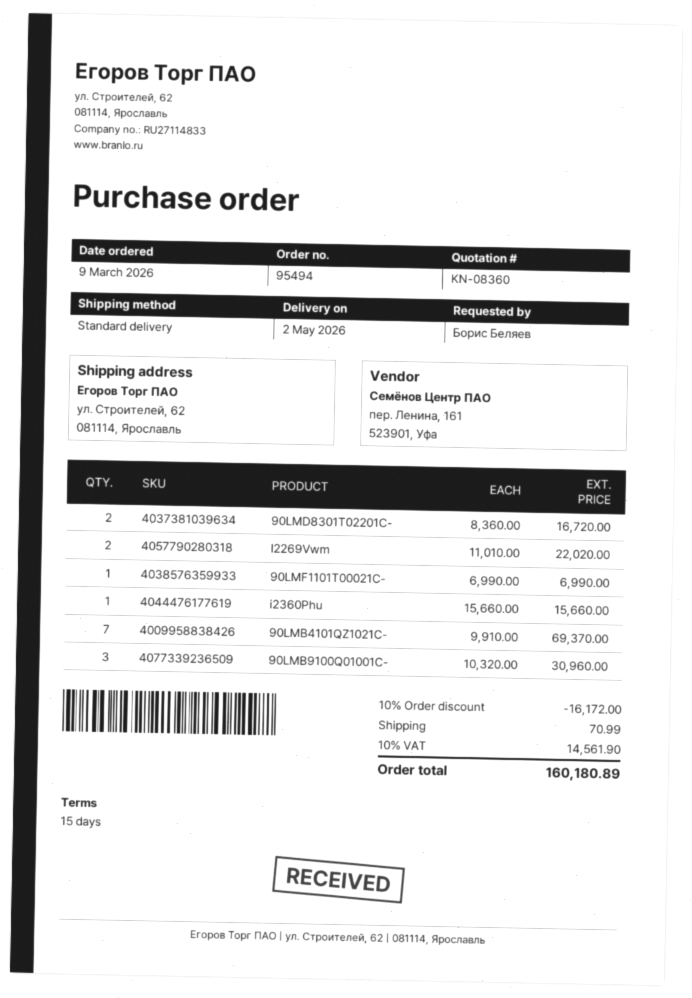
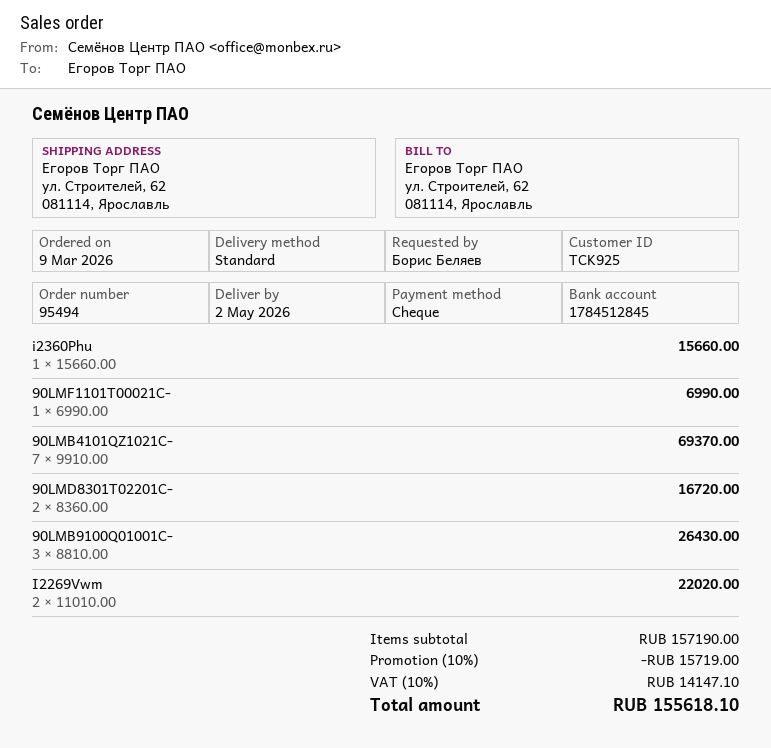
90LMB9100Q01001C-: 3 x 10320.00 = 30960.00 -> 3 x 8810.00 = 26430.00
discount: 10% = 16172.00 -> 10% = 15719.00
shipping: 70.99 -> none
tax: 10% = 14561.90 -> 10% = 14147.10
total: 160180.89 -> 155618.10

